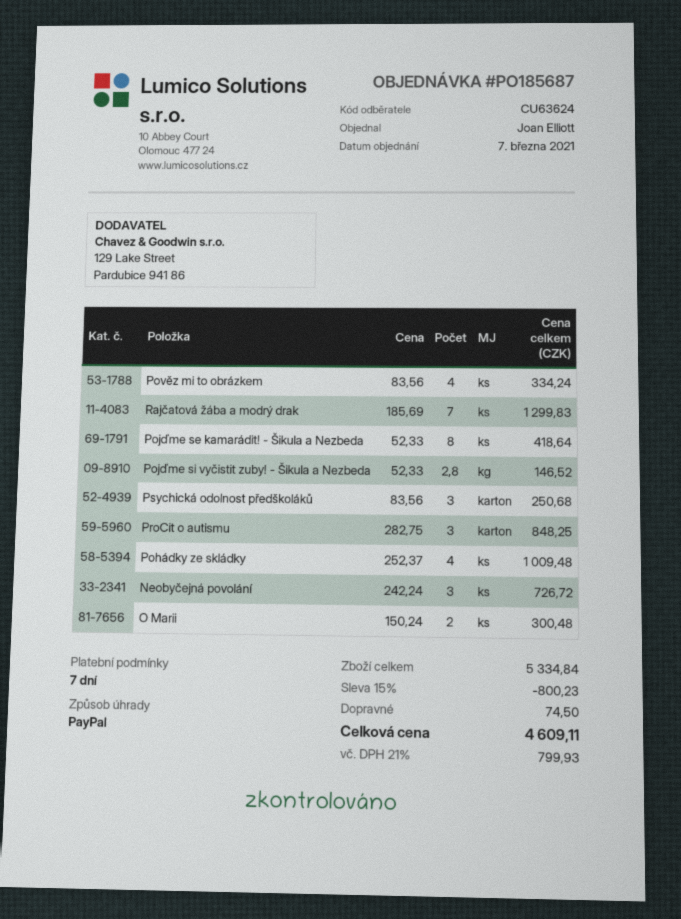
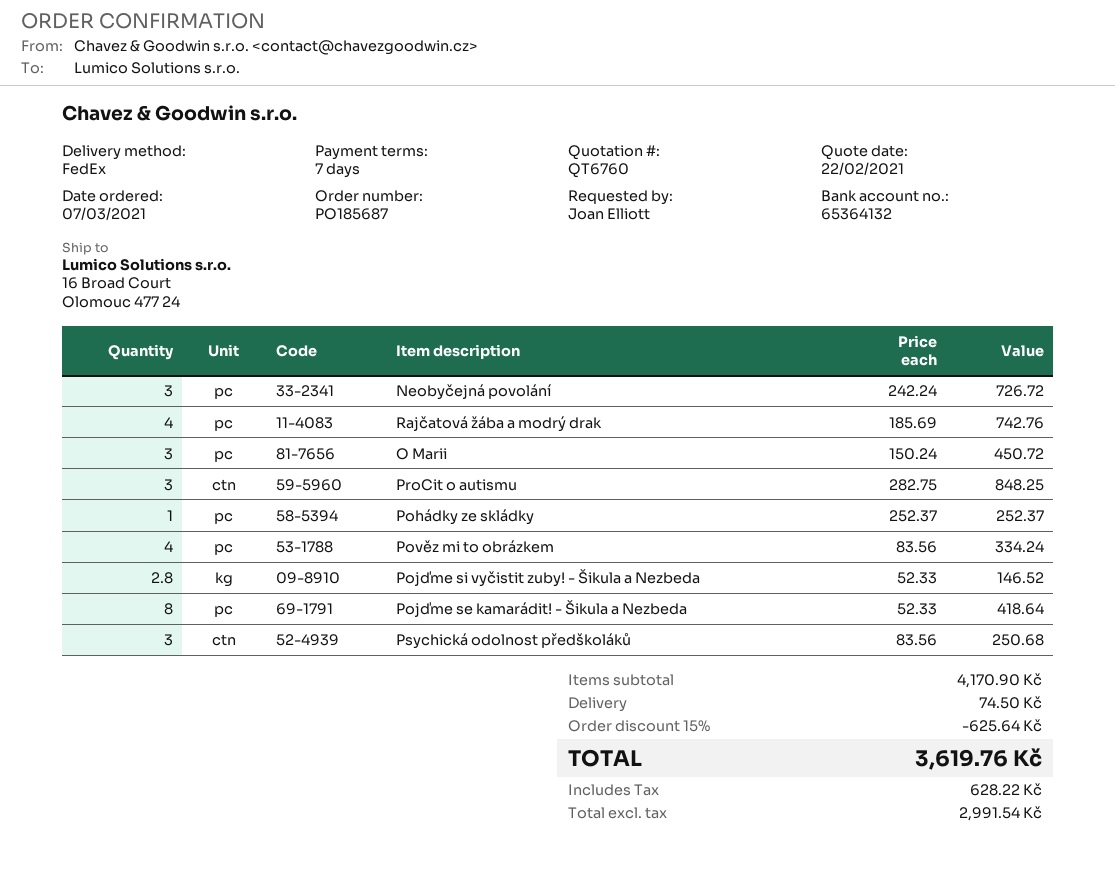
Rajčatová žába a modrý drak: 7 x 185.69 = 1299.83 -> 4 x 185.69 = 742.76
Pohádky ze skládky: 4 x 252.37 = 1009.48 -> 1 x 252.37 = 252.37
O Marii: 2 x 150.24 = 300.48 -> 3 x 150.24 = 450.72
subtotal: 5334.84 -> 4170.90
discount: 15% = 800.23 -> 15% = 625.64
tax: 799.93 -> 628.22
total: 4609.11 -> 3619.76

